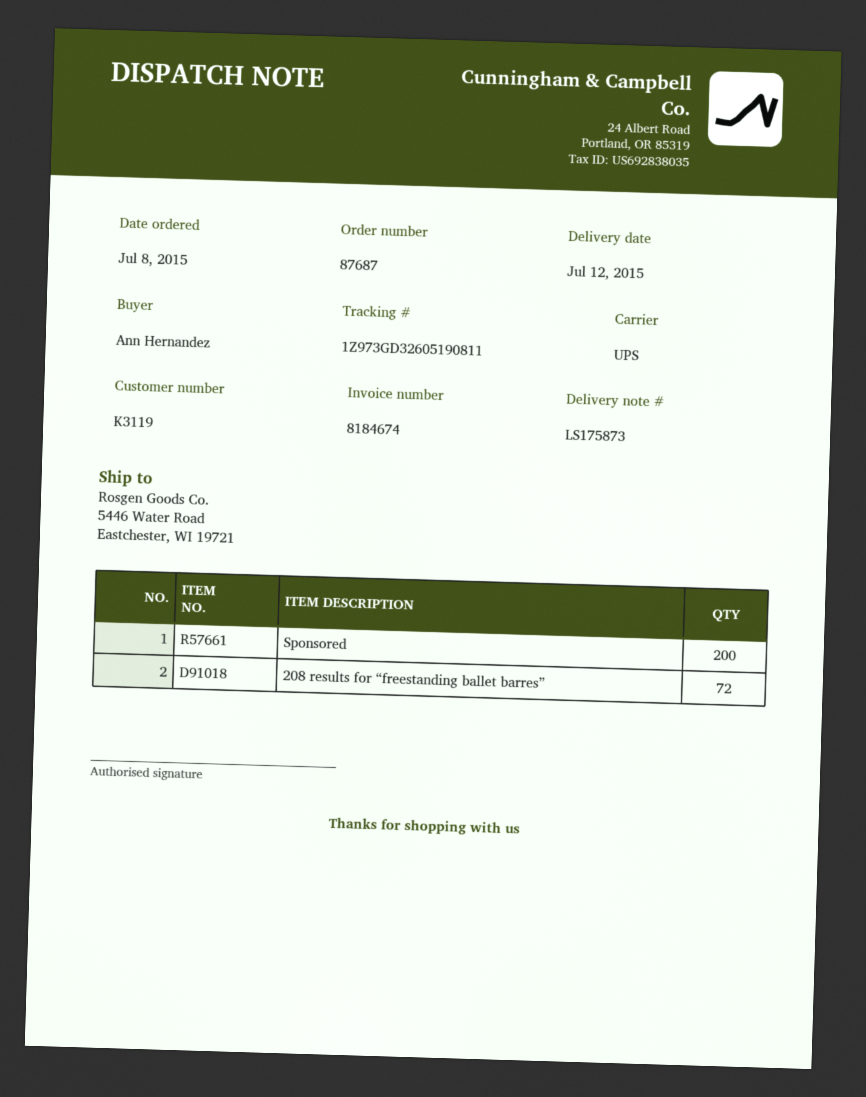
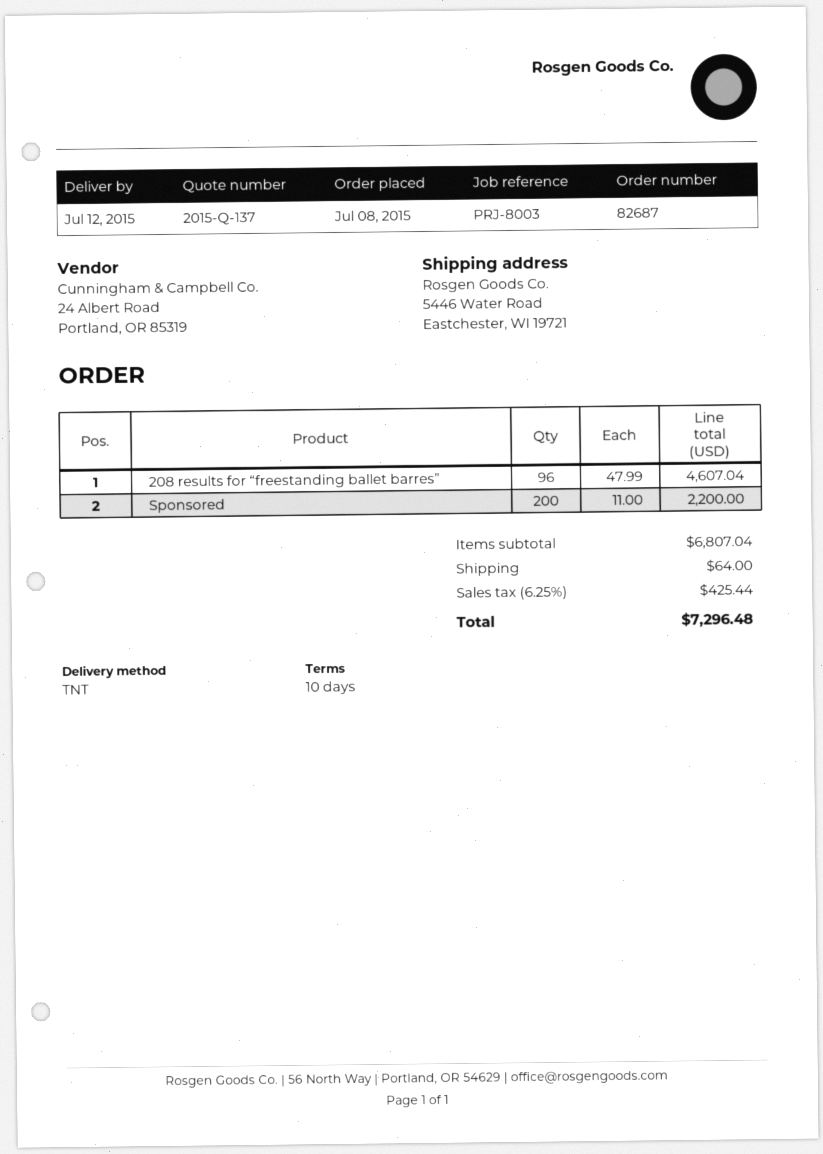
order number: 87687 -> 82687
shipping method: UPS -> TNT
208 results for “freestanding ballet barres”: 72 -> 96

